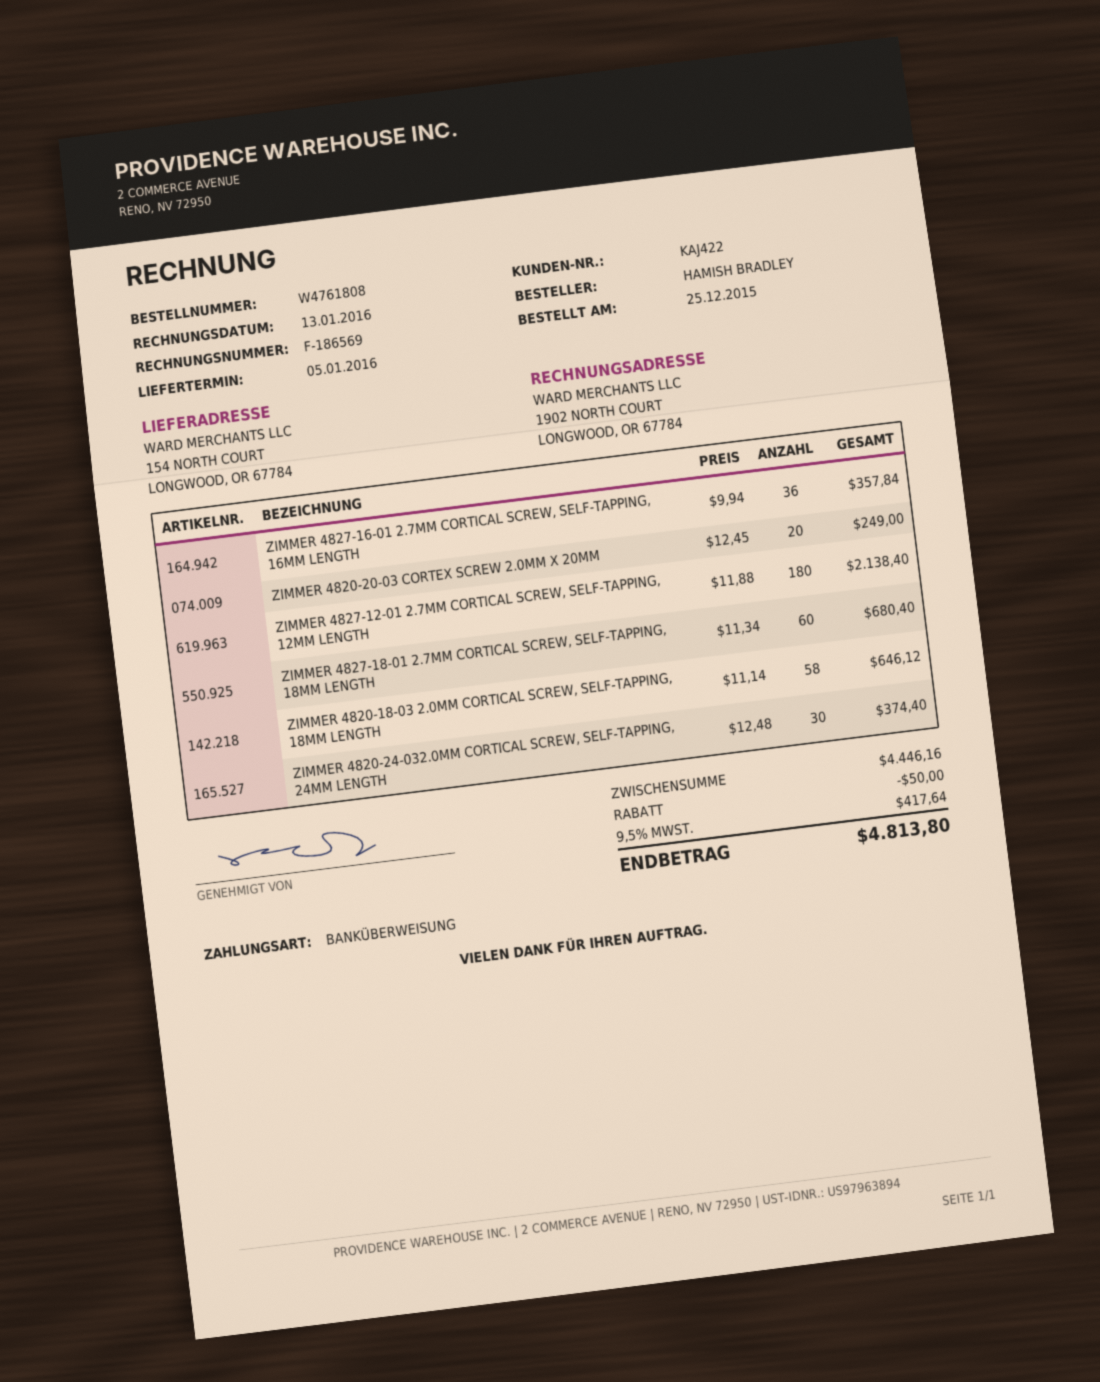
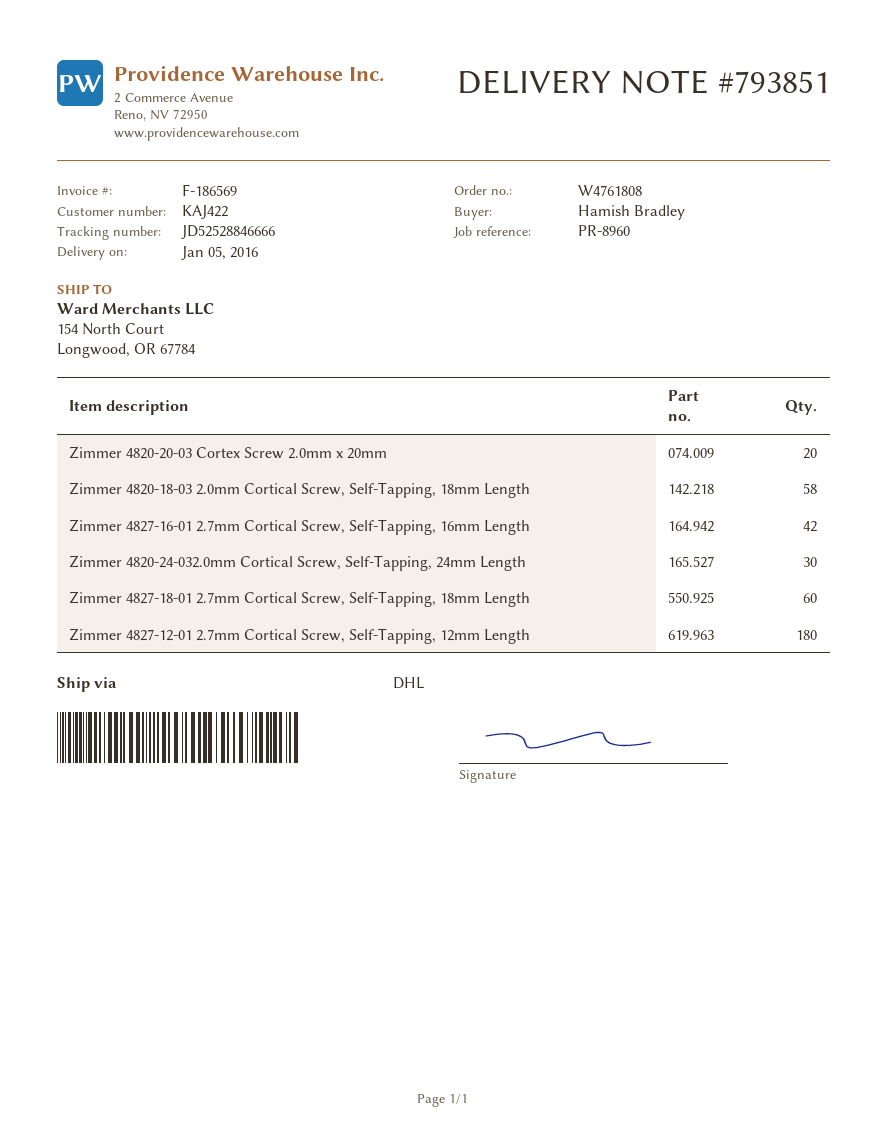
ZIMMER 4827-16-01 2.7MM CORTICAL SCREW, SELF-TAPPING, 16MM LENGTH: 36 -> 42

